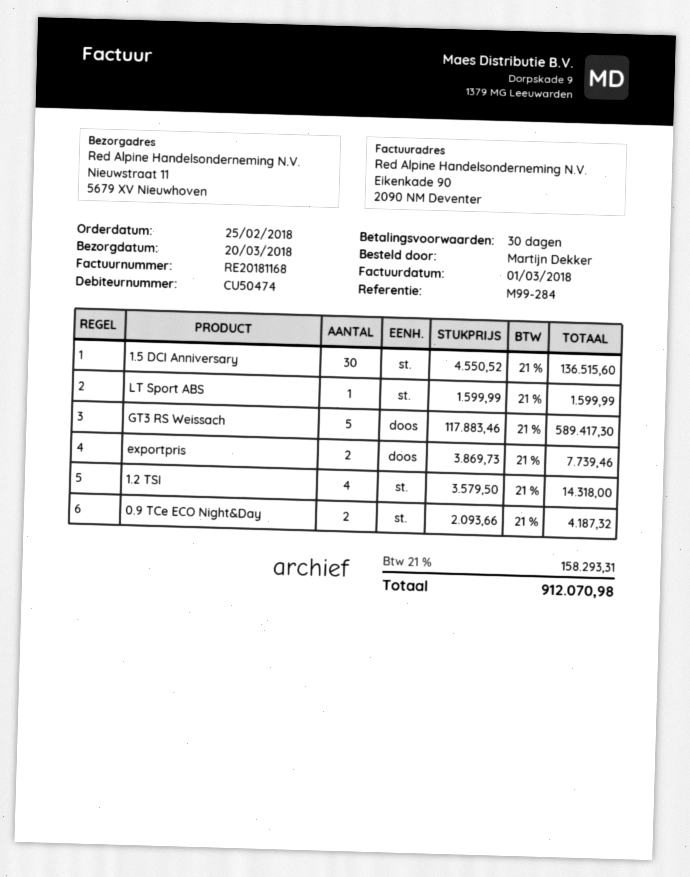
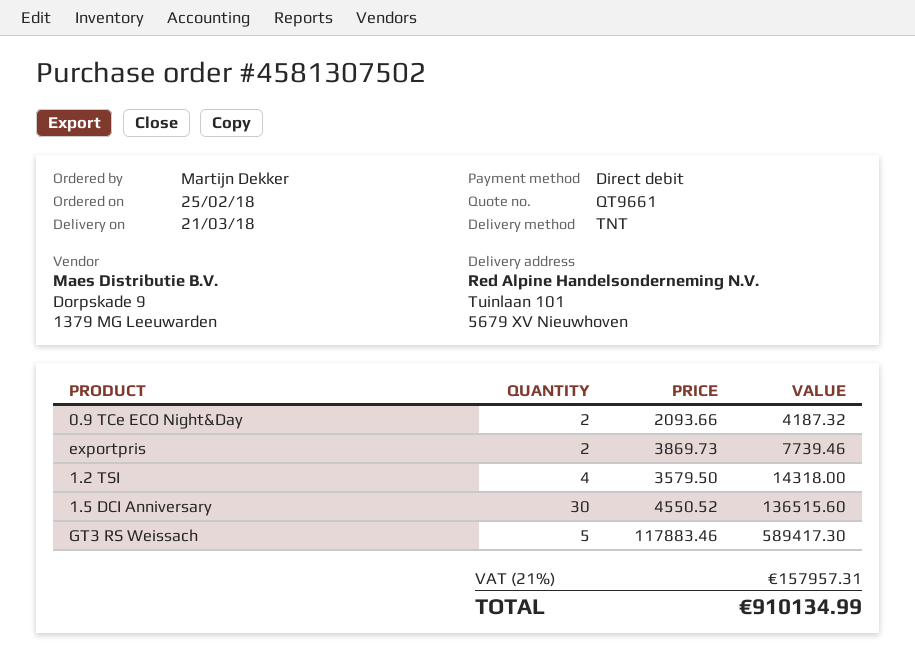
delivery date: 2018-03-20 -> 2018-03-21
ship to: Nieuwstraat 11, 5679 XV Nieuwhoven -> Tuinlaan 101, 5679 XV Nieuwhoven
LT Sport ABS: 1 x 1599.99 = 1599.99 -> none
tax: 21% = 158293.31 -> 21% = 157957.31
total: 912070.98 -> 910134.99

